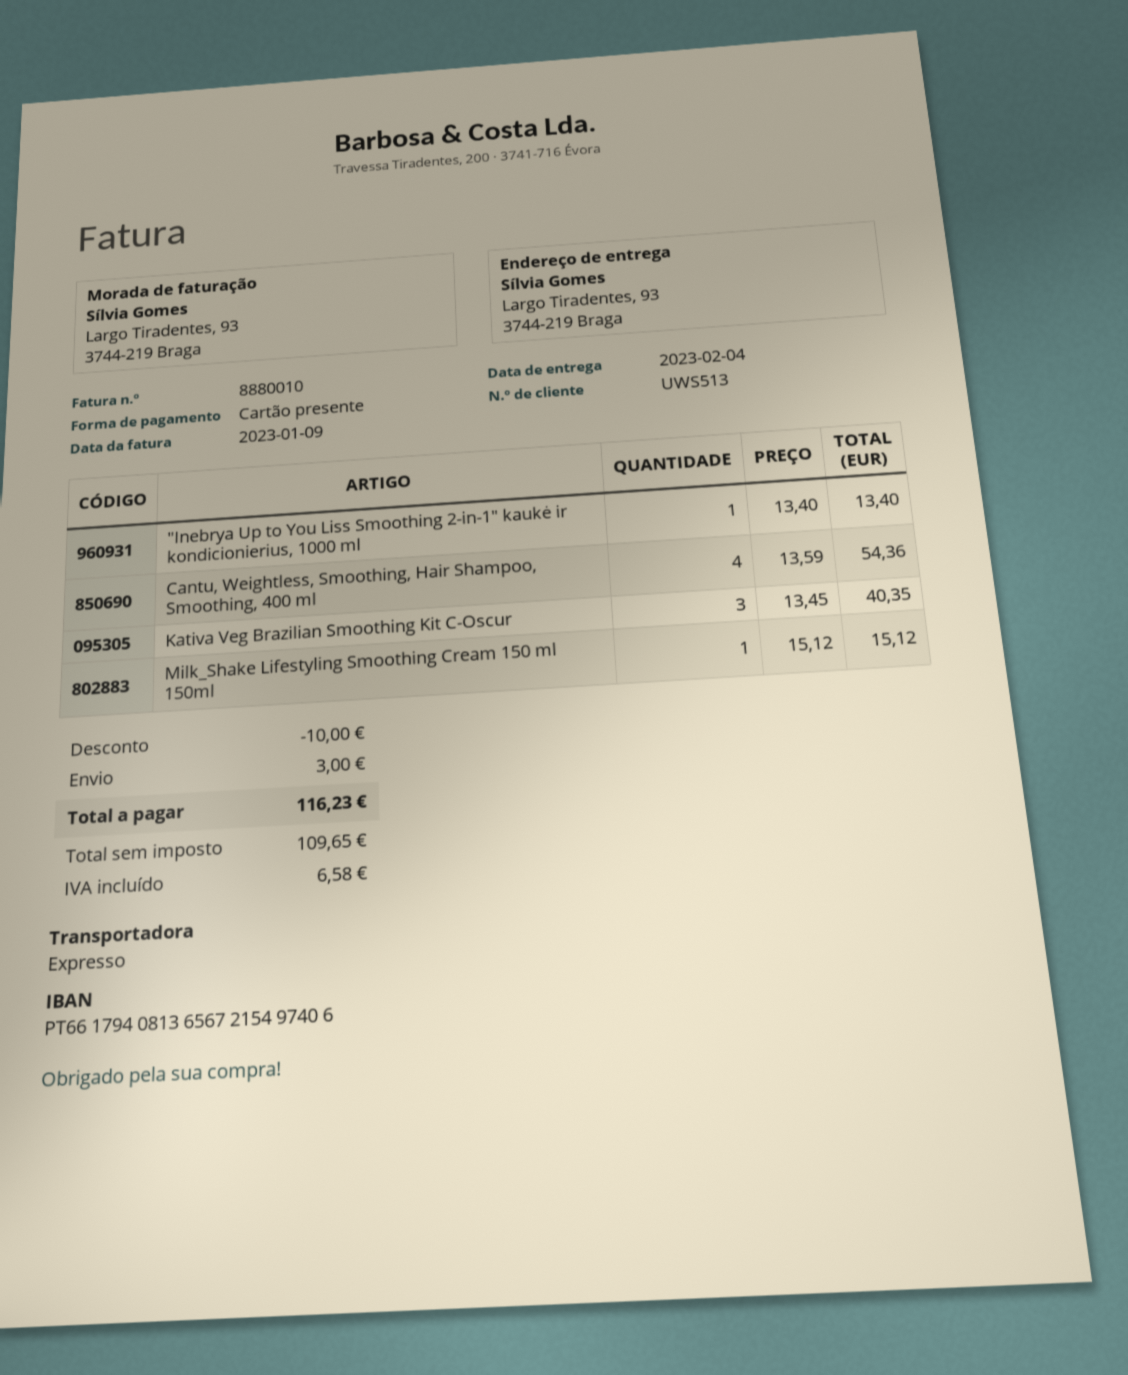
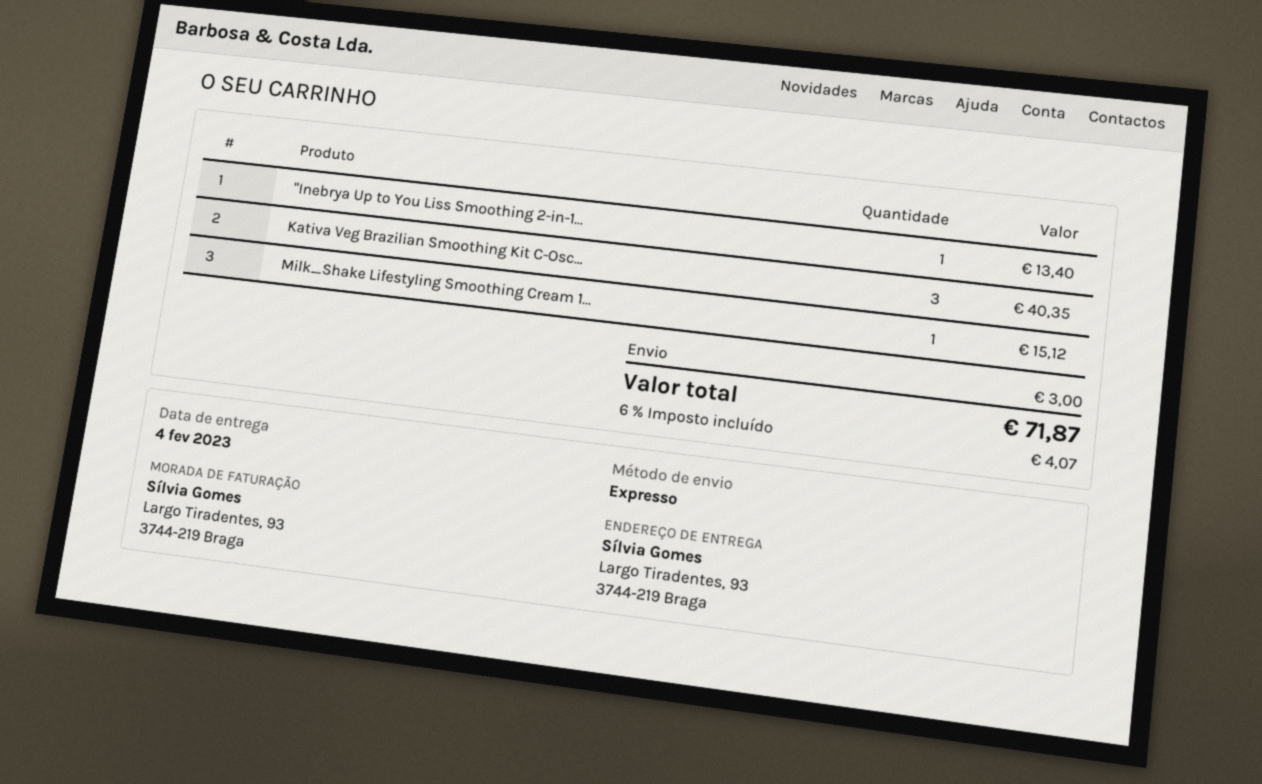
Cantu, Weightless, Smoothing, Hair Shampoo, Smoothing, 400 ml: 4 for 54.36 -> none
discount: 10.00 -> none
tax: 6.58 -> 4.07
total: 116.23 -> 71.87

